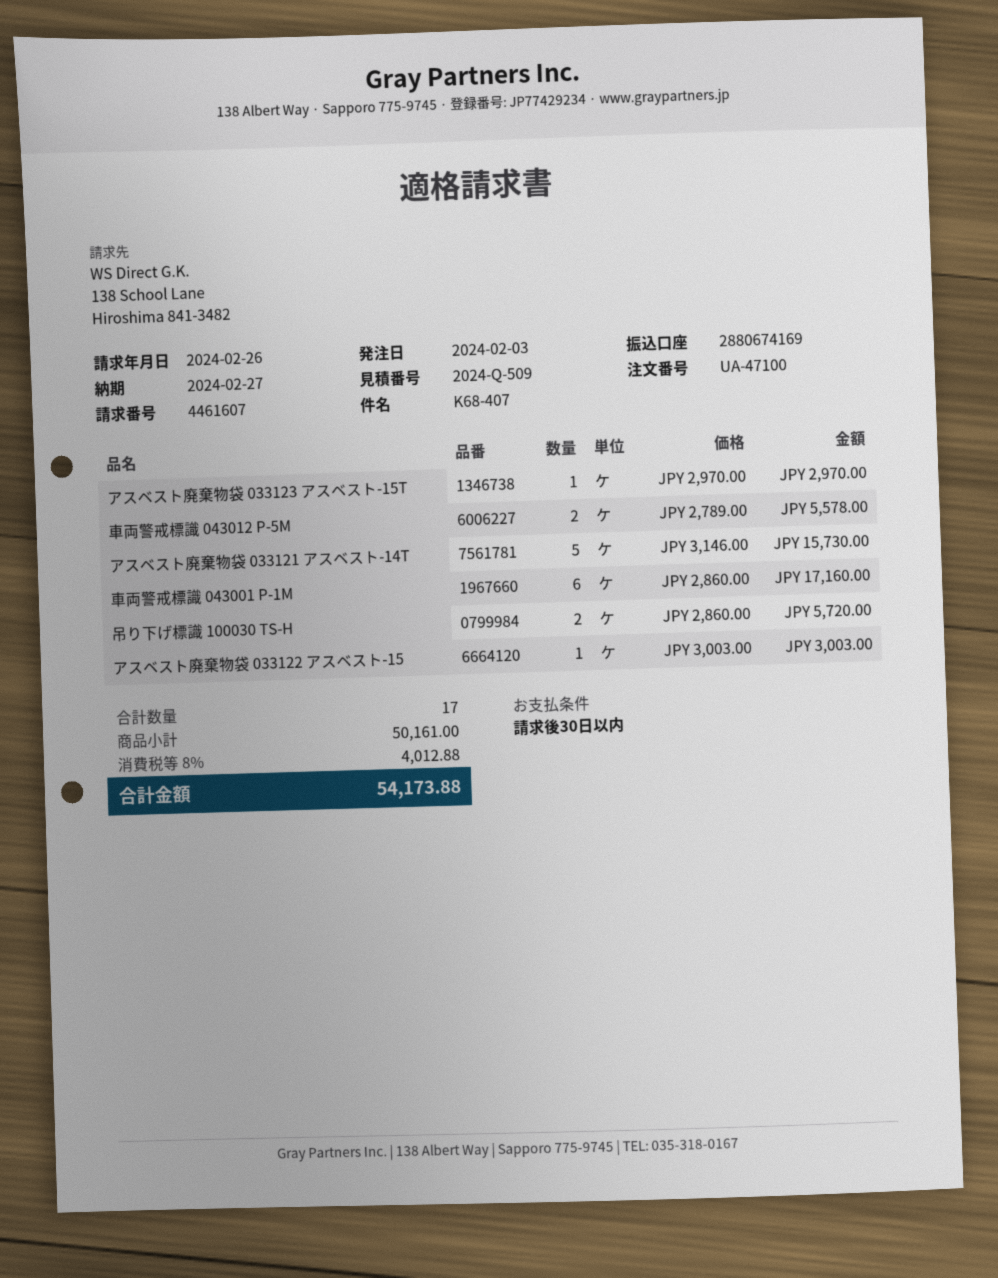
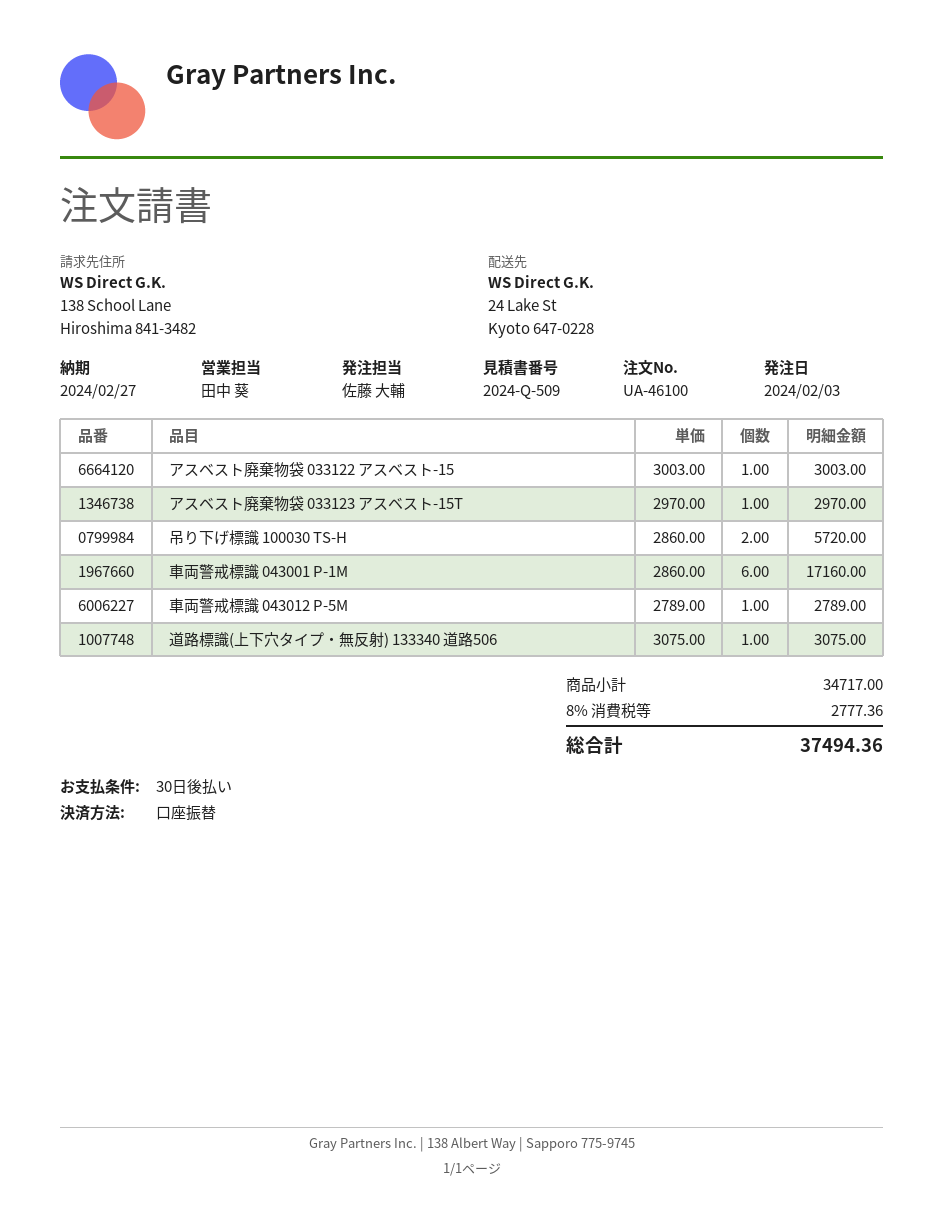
order number: UA-47100 -> UA-46100
車両警戒標識 043012 P-5M: 2 x 2789.00 = 5578.00 -> 1 x 2789.00 = 2789.00
アスベスト廃棄物袋 033121 アスベスト-14T: 5 x 3146.00 = 15730.00 -> none
道路標識(上下穴タイプ・無反射) 133340 道路506: none -> 1 x 3075.00 = 3075.00
subtotal: 50161.00 -> 34717.00
tax: 8% = 4012.88 -> 8% = 2777.36
total: 54173.88 -> 37494.36

